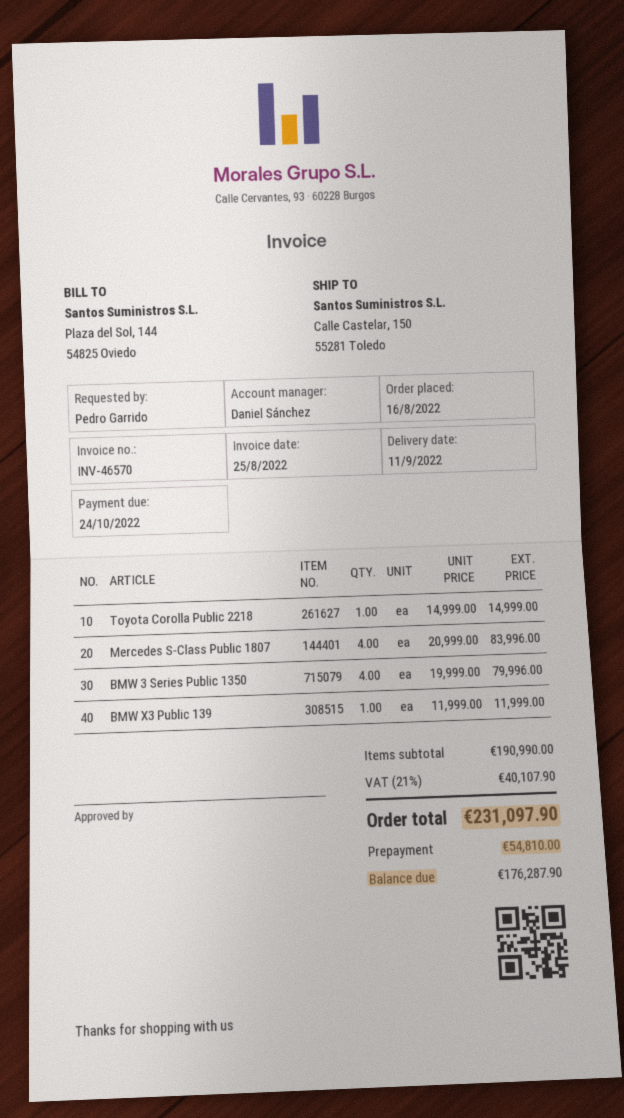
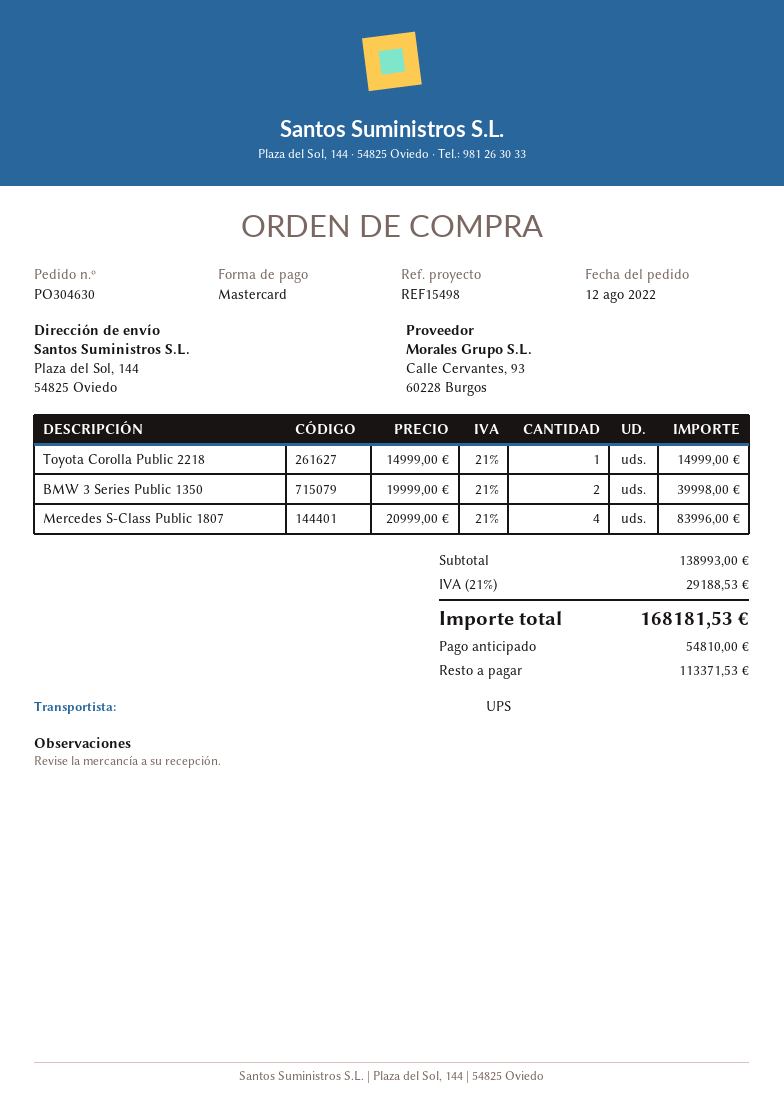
order date: 2022-08-16 -> 2022-08-12
ship to: Calle Castelar, 150, 55281 Toledo -> Plaza del Sol, 144, 54825 Oviedo
BMW 3 Series Public 1350: 4 x 19999.00 = 79996.00 -> 2 x 19999.00 = 39998.00
BMW X3 Public 139: 1 x 11999.00 = 11999.00 -> none
subtotal: 190990.00 -> 138993.00
tax: 21% = 40107.90 -> 21% = 29188.53
total: 231097.90 -> 168181.53
balance: 176287.90 -> 113371.53

